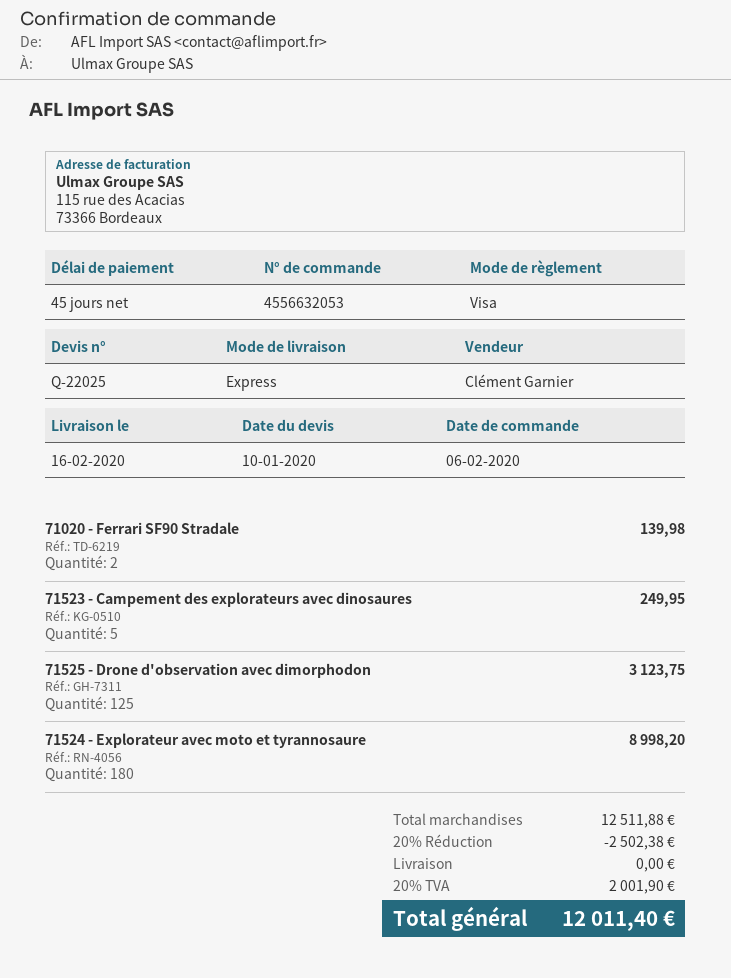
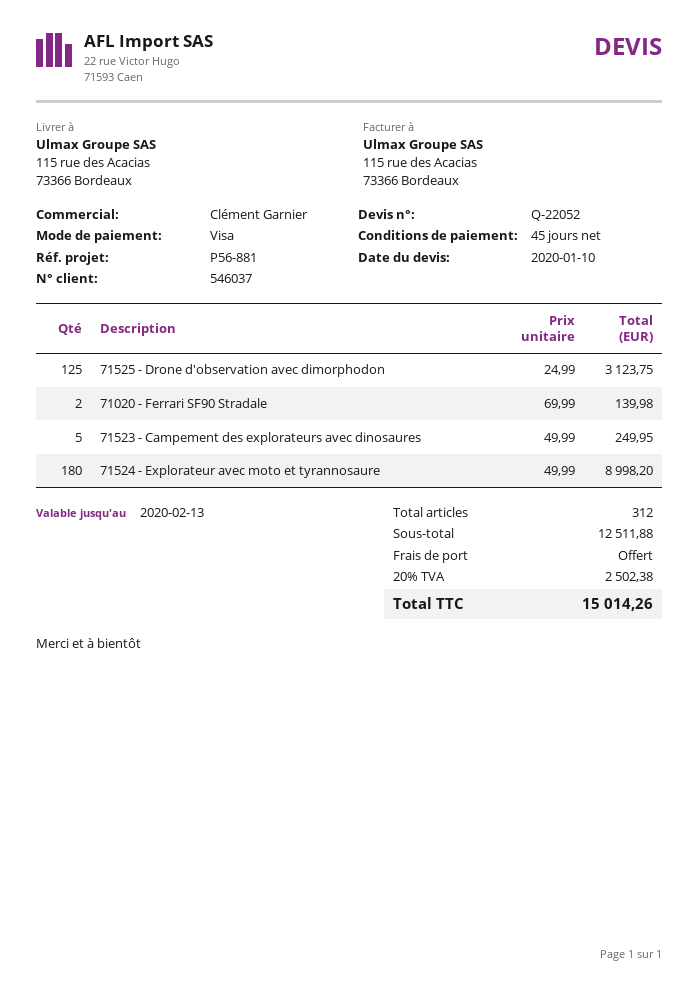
quote number: Q-22025 -> Q-22052
discount: 20% = 2502.38 -> none
tax: 20% = 2001.90 -> 20% = 2502.38
total: 12011.40 -> 15014.26

